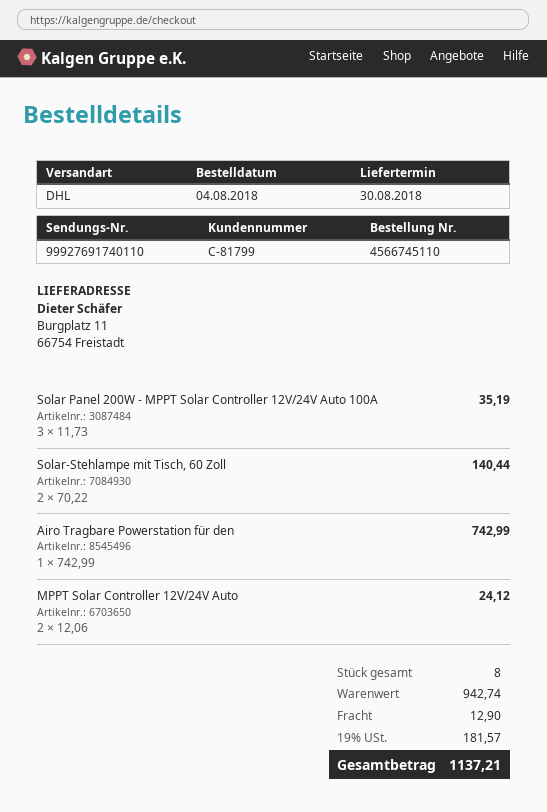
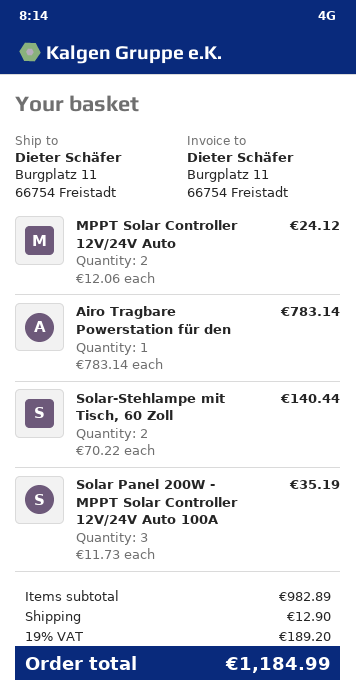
Airo Tragbare Powerstation für den: 1 x 742.99 = 742.99 -> 1 x 783.14 = 783.14
subtotal: 942.74 -> 982.89
tax: 19% = 181.57 -> 19% = 189.20
total: 1137.21 -> 1184.99

